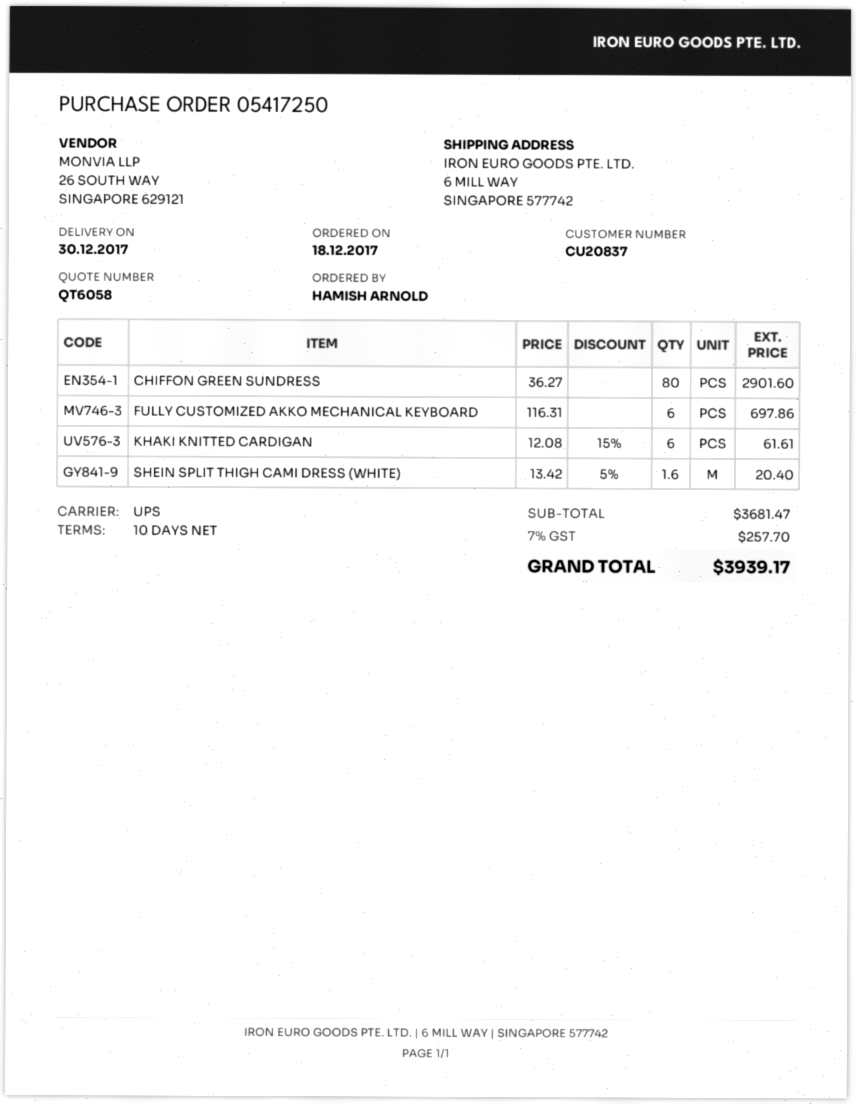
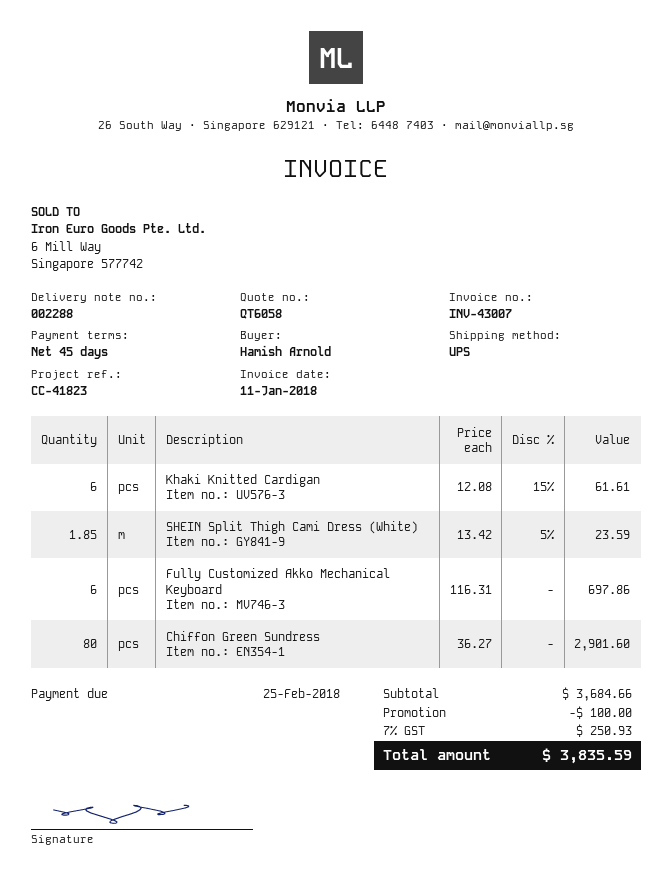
payment terms: 10 days -> 45 days
SHEIN SPLIT THIGH CAMI DRESS (WHITE): 1.6 x 13.42 - 5% = 20.40 -> 1.85 x 13.42 - 5% = 23.59
subtotal: 3681.47 -> 3684.66
discount: none -> 100.00
tax: 7% = 257.70 -> 7% = 250.93
total: 3939.17 -> 3835.59

